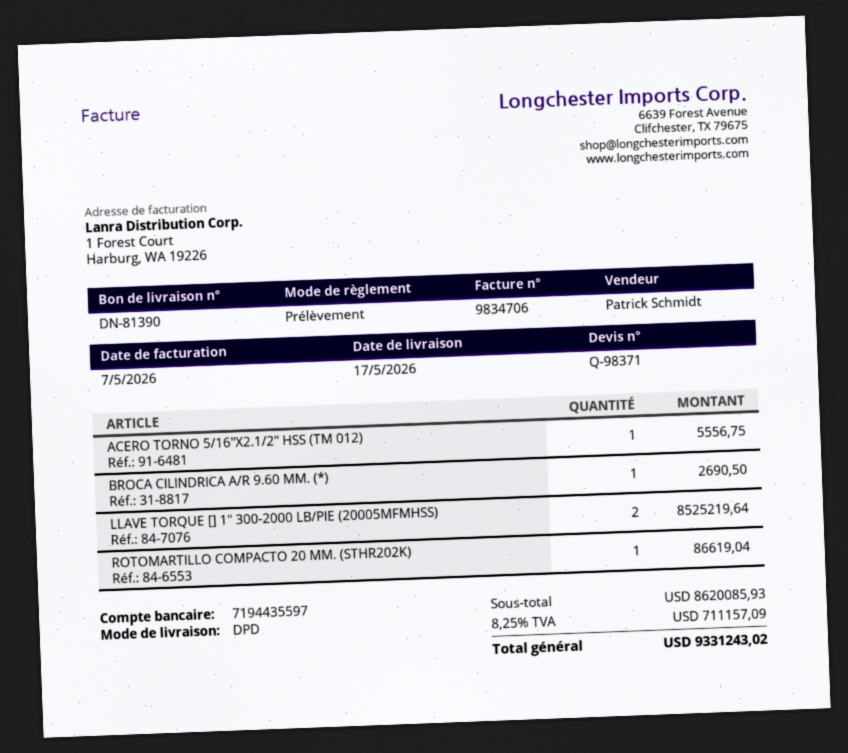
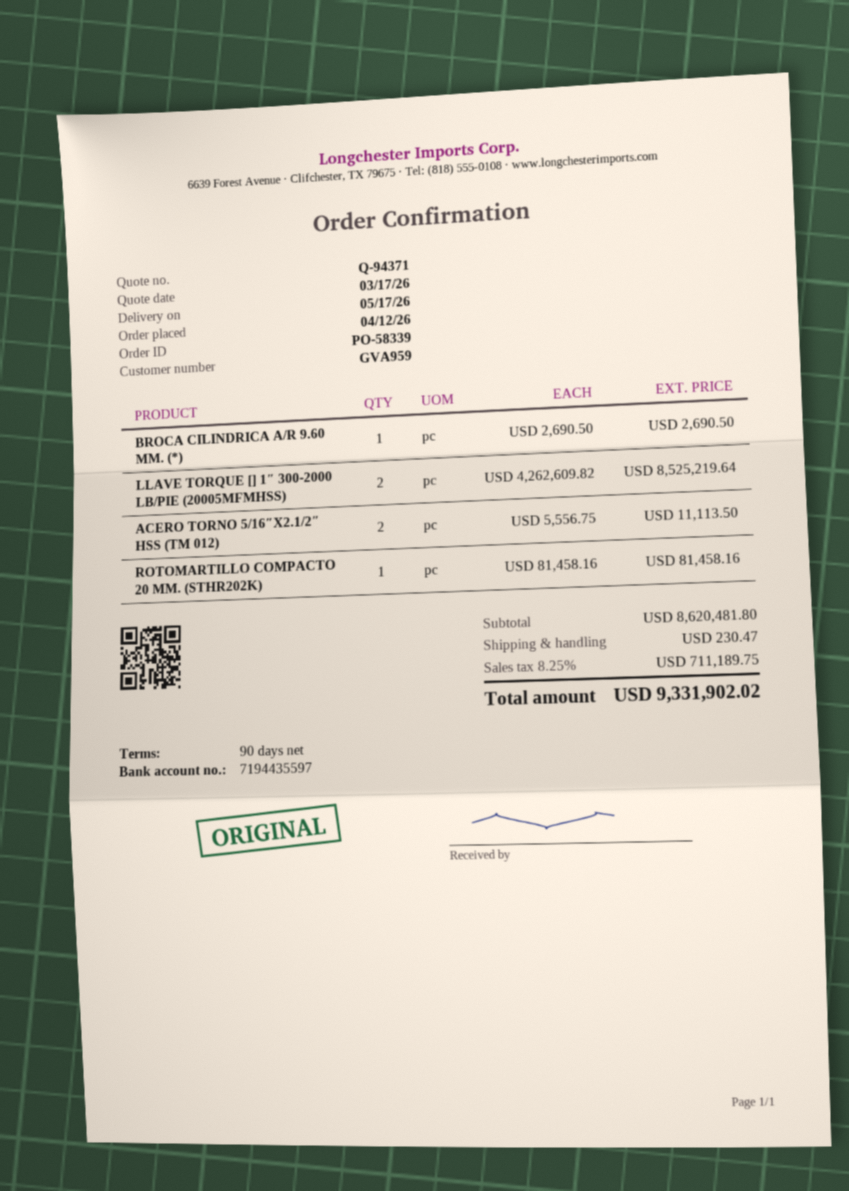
quote number: Q-98371 -> Q-94371
ACERO TORNO 5/16″X2.1/2″ HSS (TM 012): 1 for 5556.75 -> 2 for 11113.50
ROTOMARTILLO COMPACTO 20 MM. (STHR202K): 1 for 86619.04 -> 1 for 81458.16
subtotal: 8620085.93 -> 8620481.80
shipping: none -> 230.47
tax: 8.25% = 711157.09 -> 8.25% = 711189.75
total: 9331243.02 -> 9331902.02

